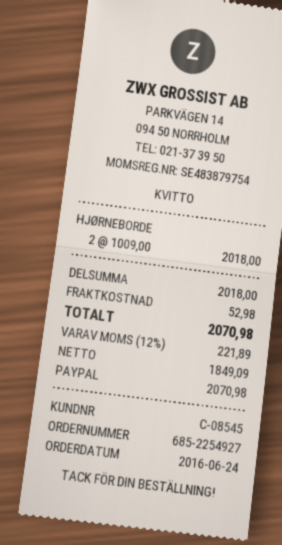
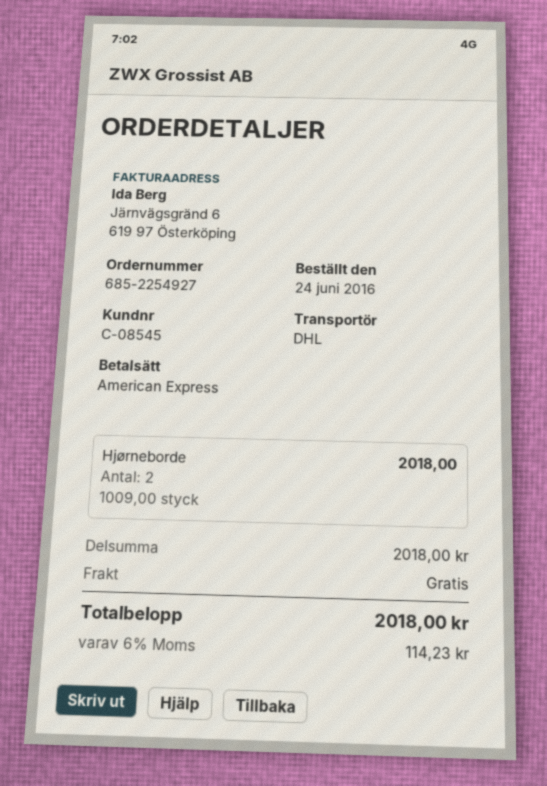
payment method: PayPal -> American Express
shipping: 52.98 -> 0.00
tax: 12% = 221.89 -> 6% = 114.23
total: 2070.98 -> 2018.00

